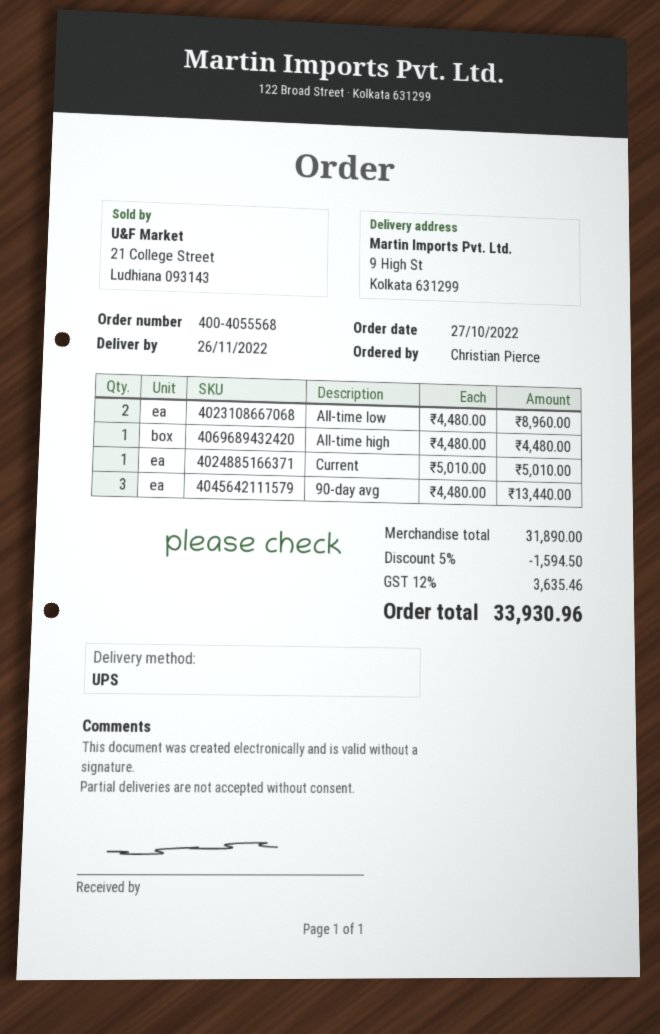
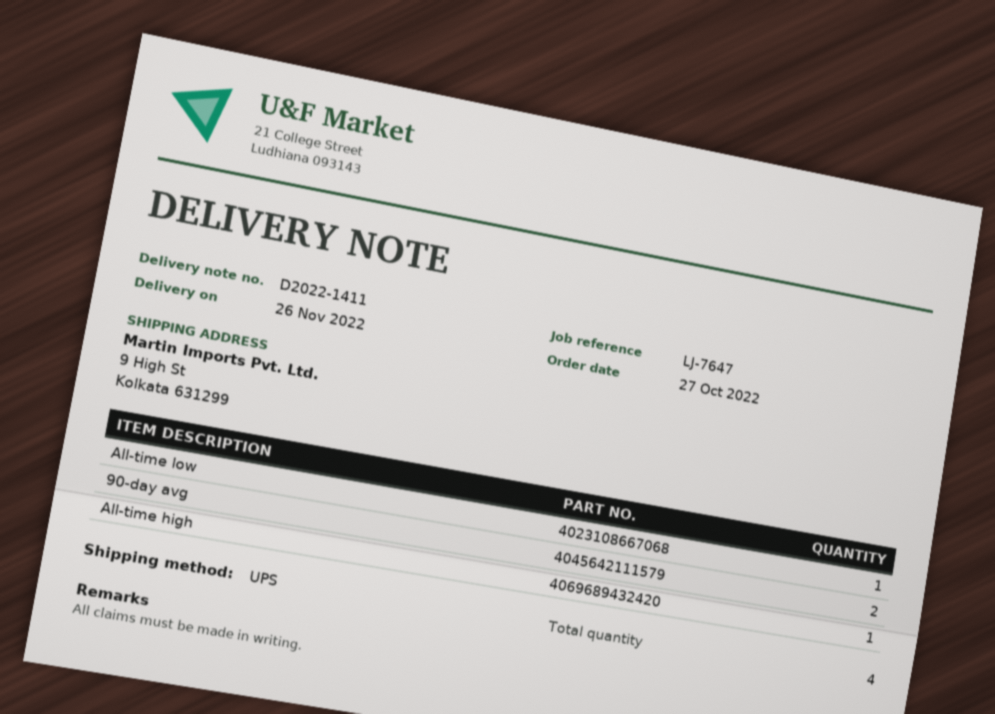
All-time low: 2 -> 1
Current: 1 -> none
90-day avg: 3 -> 2

